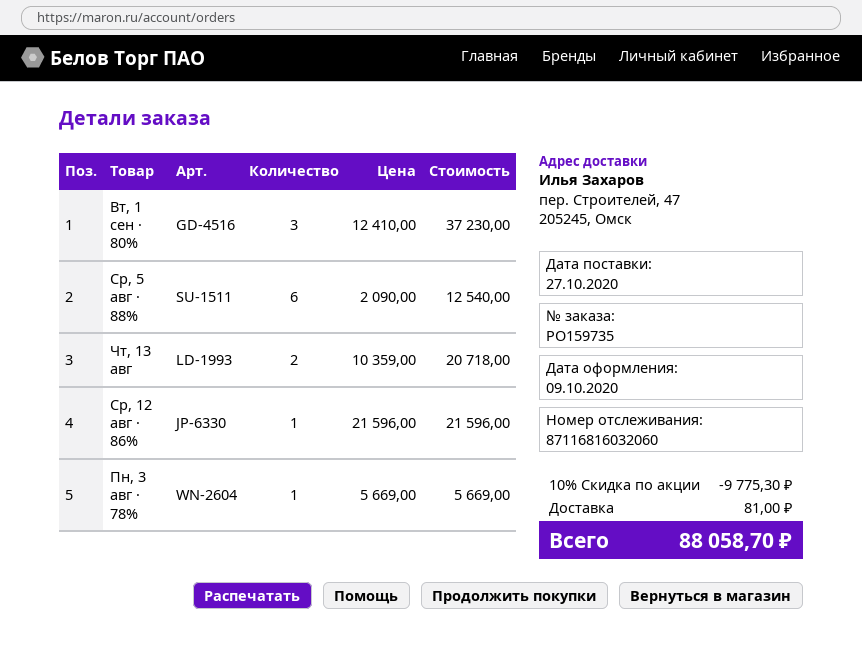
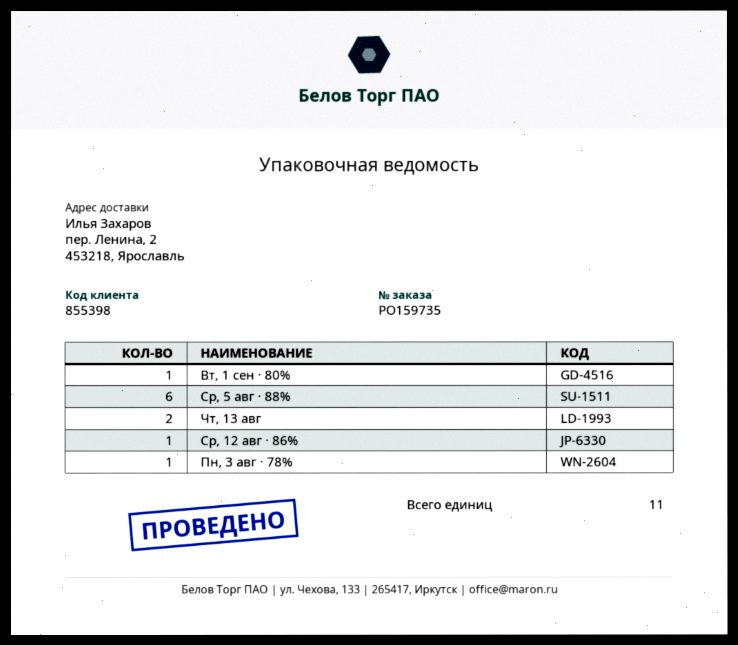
ship to: пер. Строителей, 47, 205245, Омск -> пер. Ленина, 2, 453218, Ярославль
Вт, 1 сен · 80%: 3 -> 1

